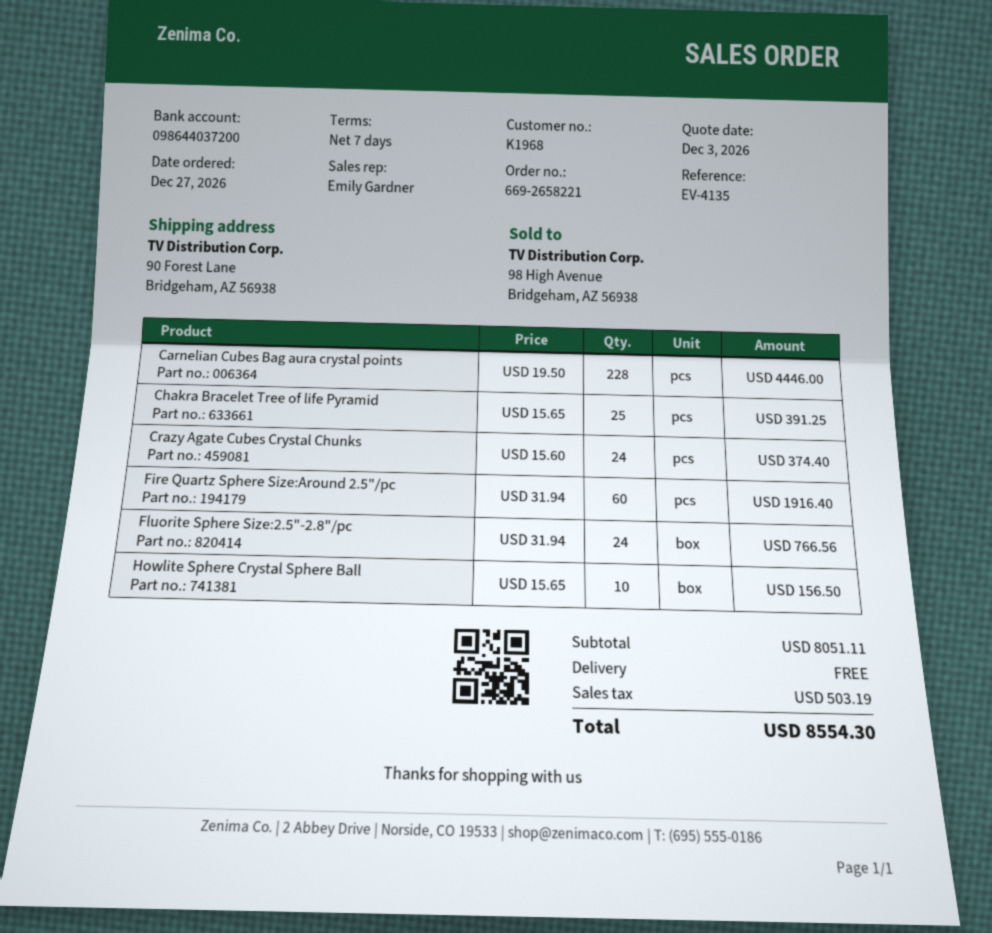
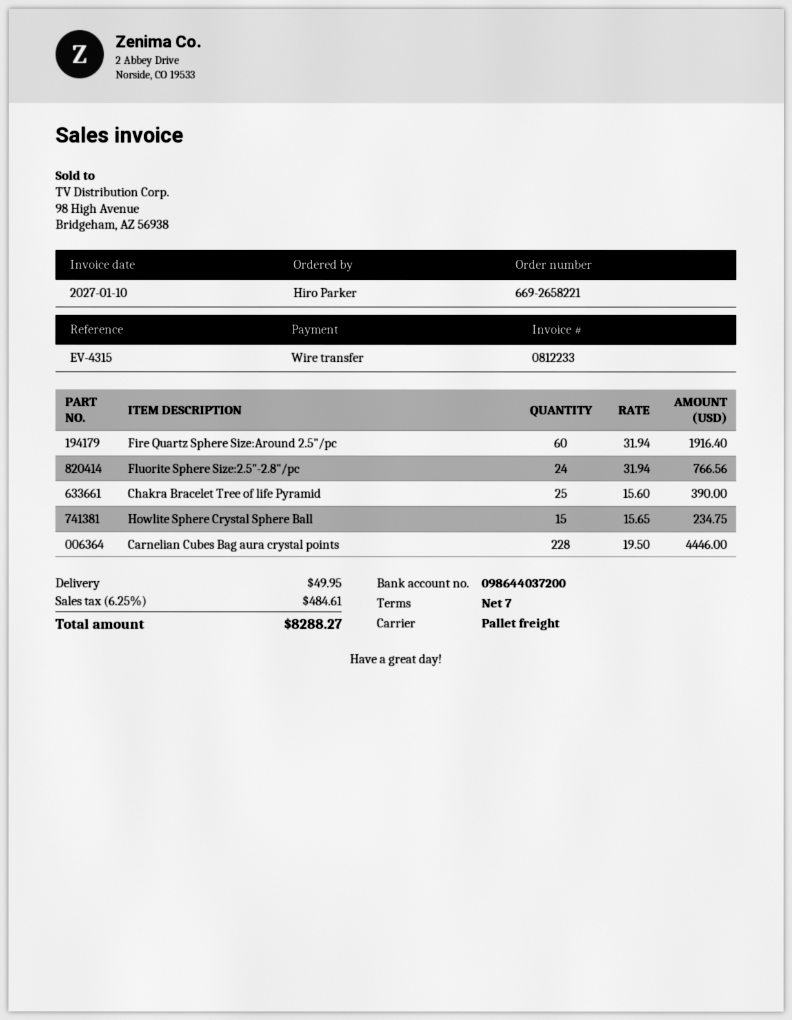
reference: EV-4135 -> EV-4315
Chakra Bracelet Tree of life Pyramid: 25 x 15.65 = 391.25 -> 25 x 15.60 = 390.00
Crazy Agate Cubes Crystal Chunks: 24 x 15.60 = 374.40 -> none
Howlite Sphere Crystal Sphere Ball: 10 x 15.65 = 156.50 -> 15 x 15.65 = 234.75
shipping: 0.00 -> 49.95
tax: 503.19 -> 484.61
total: 8554.30 -> 8288.27

